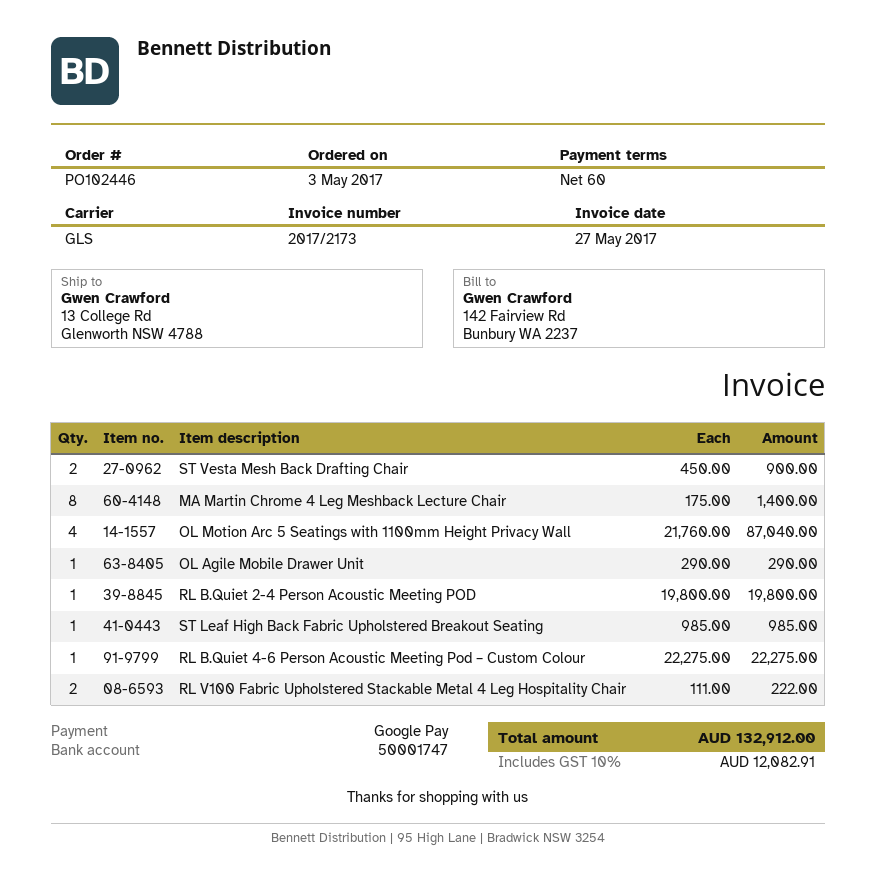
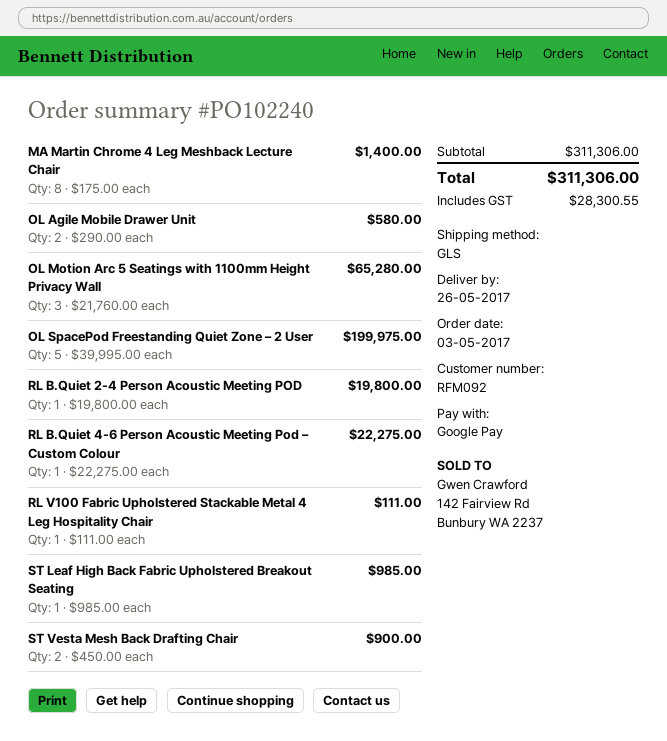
order number: PO102446 -> PO102240
OL Motion Arc 5 Seatings with 1100mm Height Privacy Wall: 4 x 21760.00 = 87040.00 -> 3 x 21760.00 = 65280.00
OL Agile Mobile Drawer Unit: 1 x 290.00 = 290.00 -> 2 x 290.00 = 580.00
RL V100 Fabric Upholstered Stackable Metal 4 Leg Hospitality Chair: 2 x 111.00 = 222.00 -> 1 x 111.00 = 111.00
OL SpacePod Freestanding Quiet Zone – 2 User: none -> 5 x 39995.00 = 199975.00
tax: 12082.91 -> 28300.55
total: 132912.00 -> 311306.00

